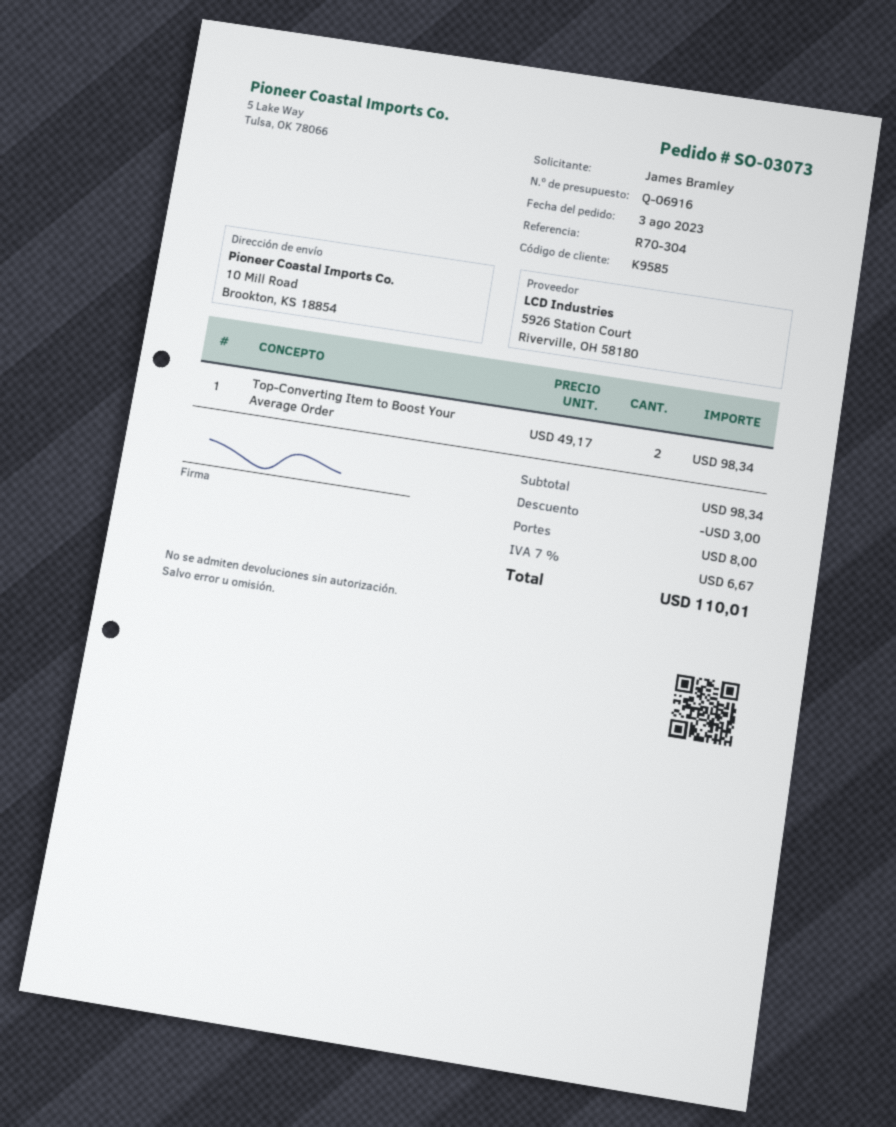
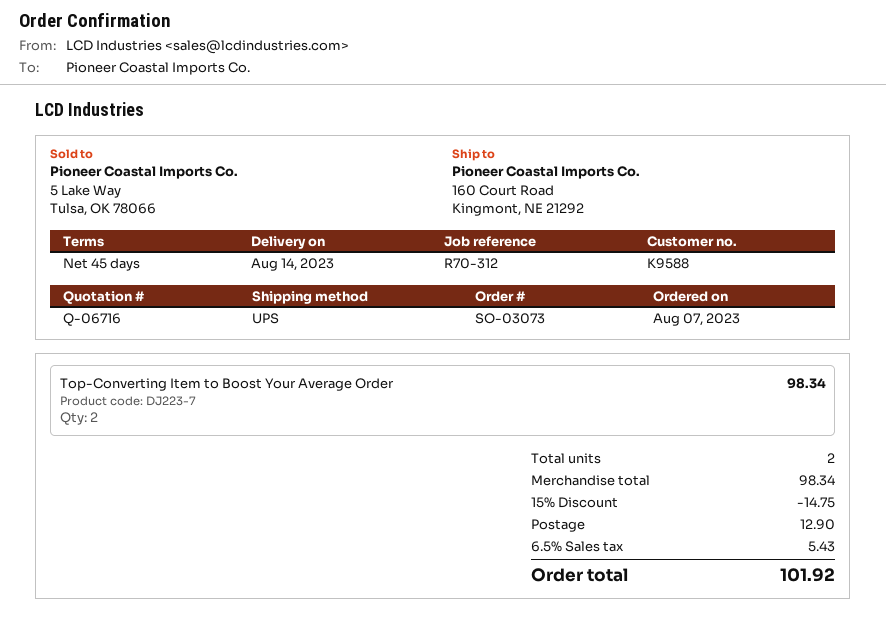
quote number: Q-06916 -> Q-06716
order date: 2023-08-03 -> 2023-08-07
customer number: K9585 -> K9588
reference: R70-304 -> R70-312
ship to: 10 Mill Road, Brookton, KS 18854 -> 160 Court Road, Kingmont, NE 21292
discount: 3.00 -> 14.75
shipping: 8.00 -> 12.90
tax: 7% = 6.67 -> 6.5% = 5.43
total: 110.01 -> 101.92

